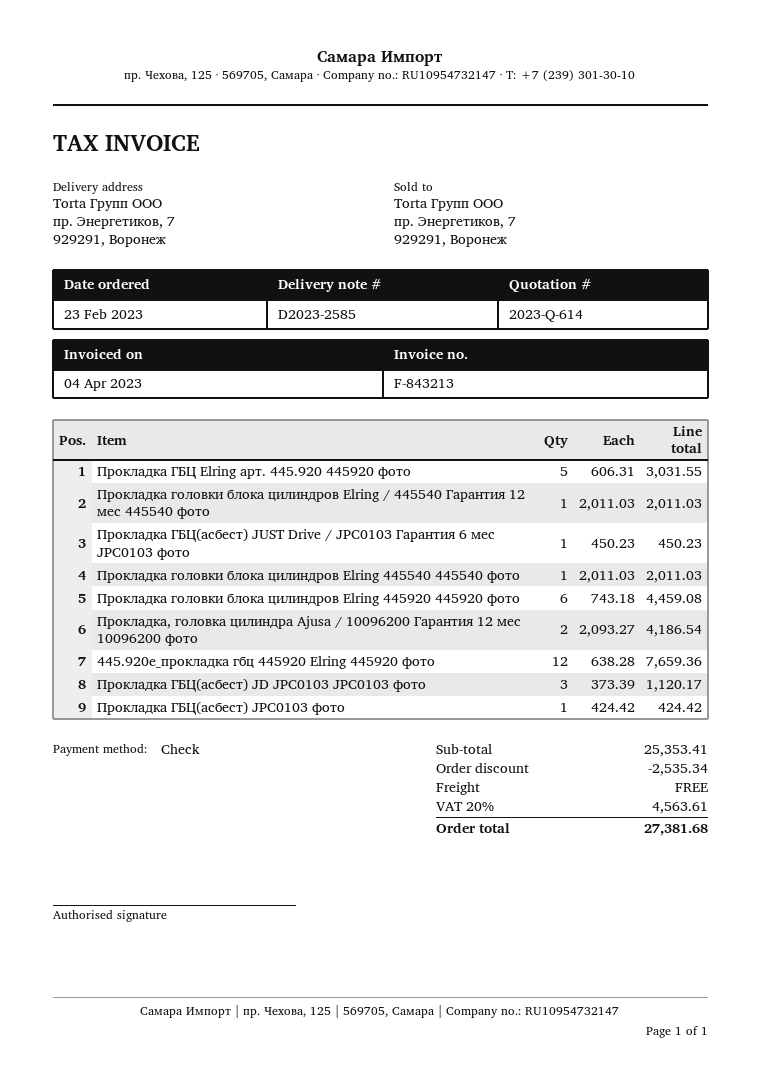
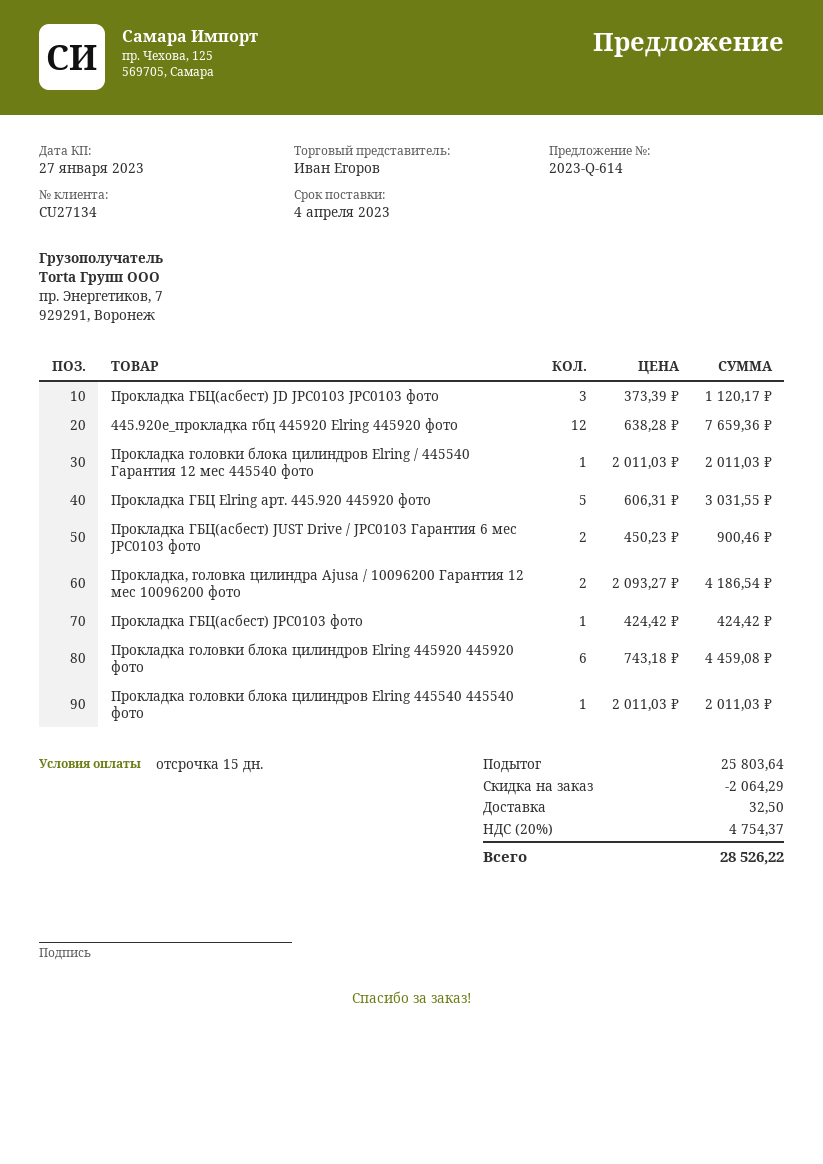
Прокладка ГБЦ(асбест) JUST Drive / JPC0103 Гарантия 6 мес JPC0103 фото: 1 x 450.23 = 450.23 -> 2 x 450.23 = 900.46
subtotal: 25353.41 -> 25803.64
discount: 2535.34 -> 2064.29
shipping: 0.00 -> 32.50
tax: 20% = 4563.61 -> 20% = 4754.37
total: 27381.68 -> 28526.22

